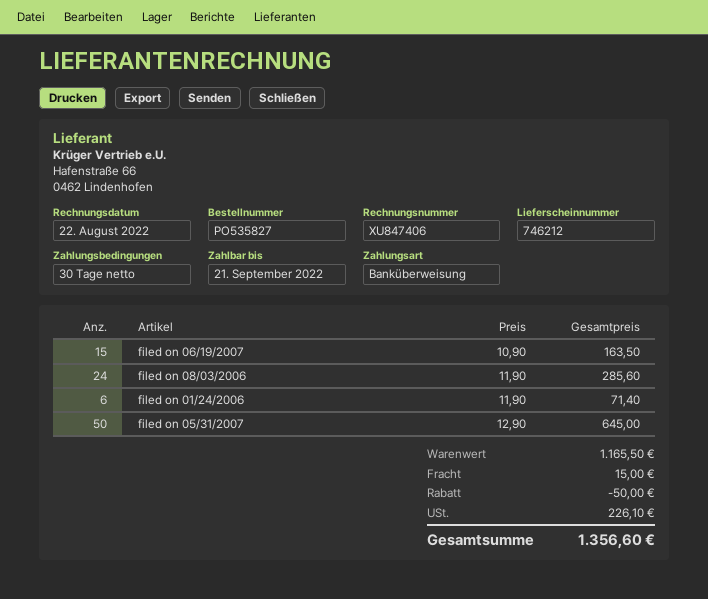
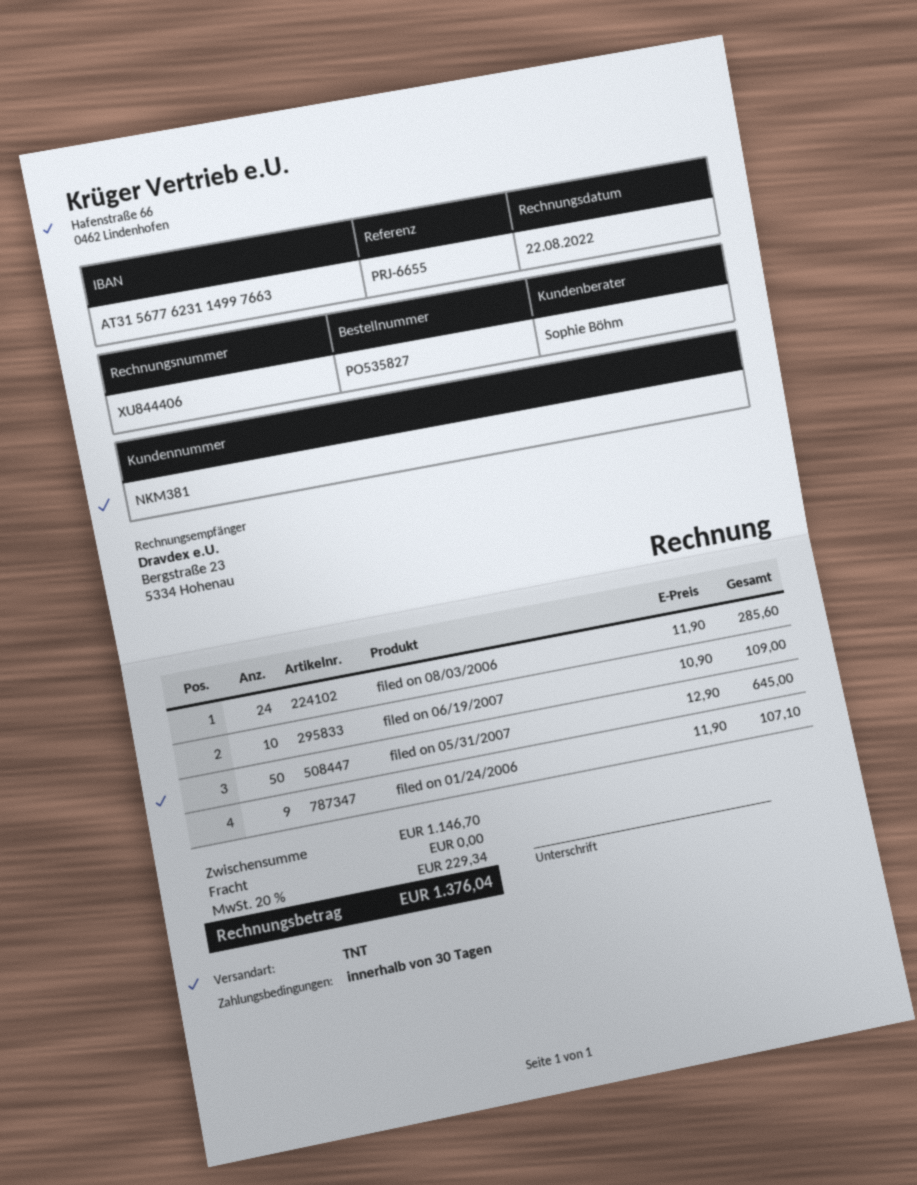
invoice number: XU847406 -> XU844406
filed on 06/19/2007: 15 x 10.90 = 163.50 -> 10 x 10.90 = 109.00
filed on 01/24/2006: 6 x 11.90 = 71.40 -> 9 x 11.90 = 107.10
subtotal: 1165.50 -> 1146.70
discount: 50.00 -> none
shipping: 15.00 -> 0.00
tax: 226.10 -> 229.34
total: 1356.60 -> 1376.04

